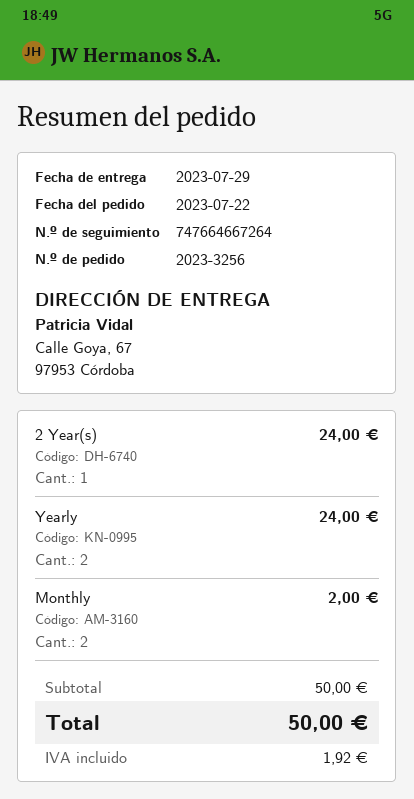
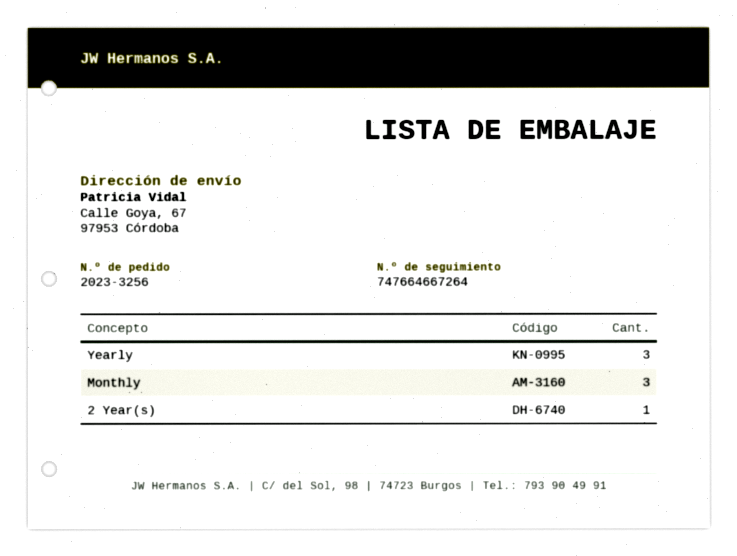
Yearly: 2 -> 3
Monthly: 2 -> 3

